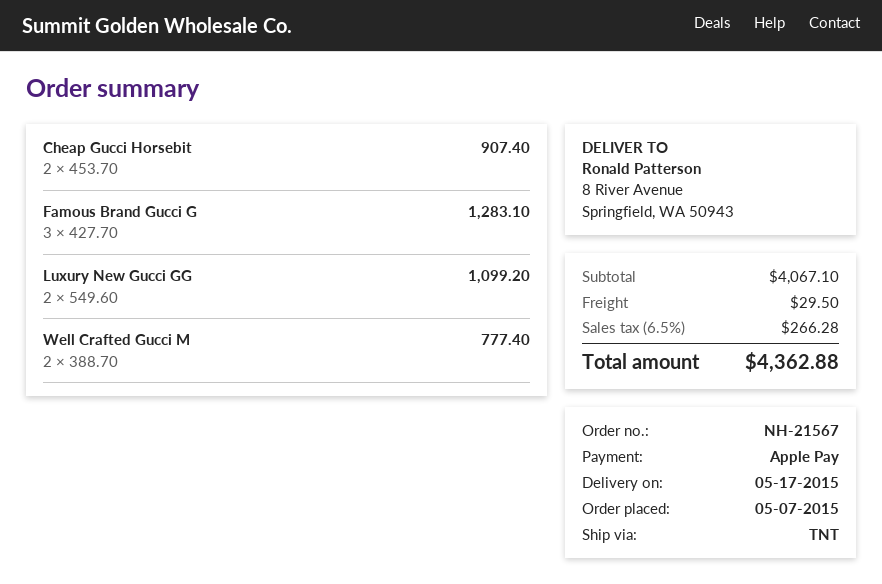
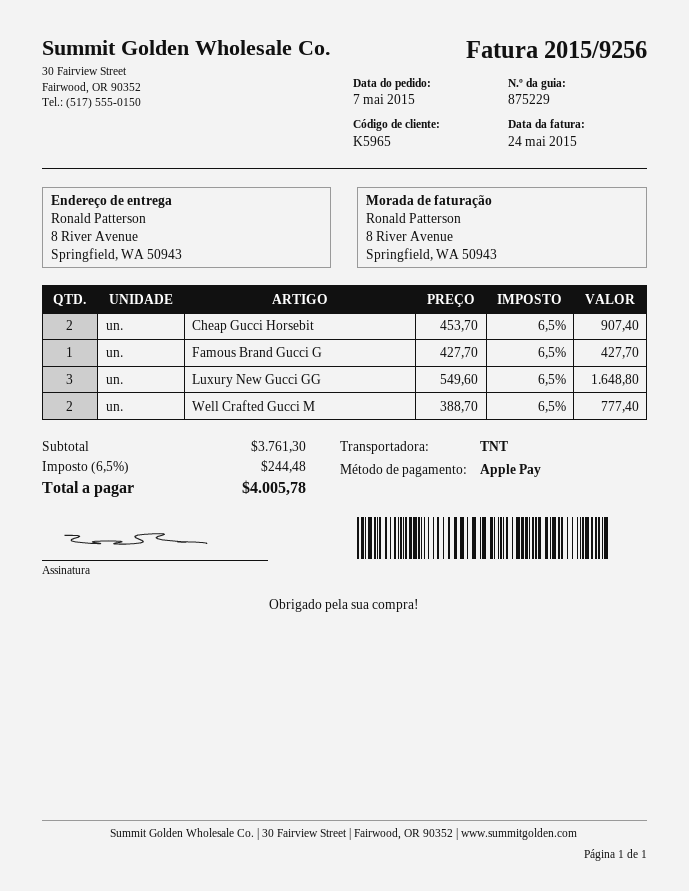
Famous Brand Gucci G: 3 x 427.70 = 1283.10 -> 1 x 427.70 = 427.70
Luxury New Gucci GG: 2 x 549.60 = 1099.20 -> 3 x 549.60 = 1648.80
subtotal: 4067.10 -> 3761.30
shipping: 29.50 -> none
tax: 6.5% = 266.28 -> 6.5% = 244.48
total: 4362.88 -> 4005.78

